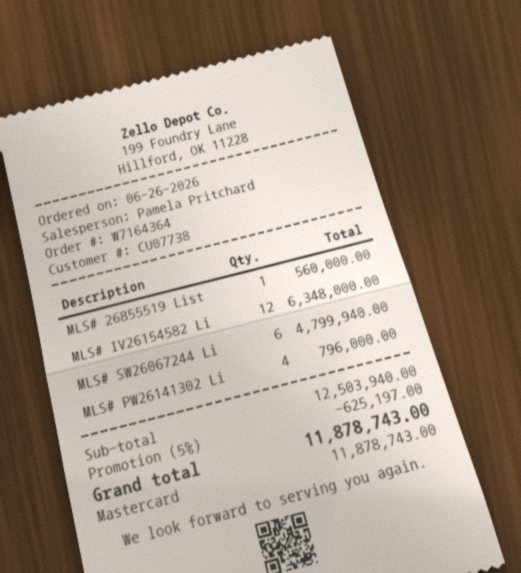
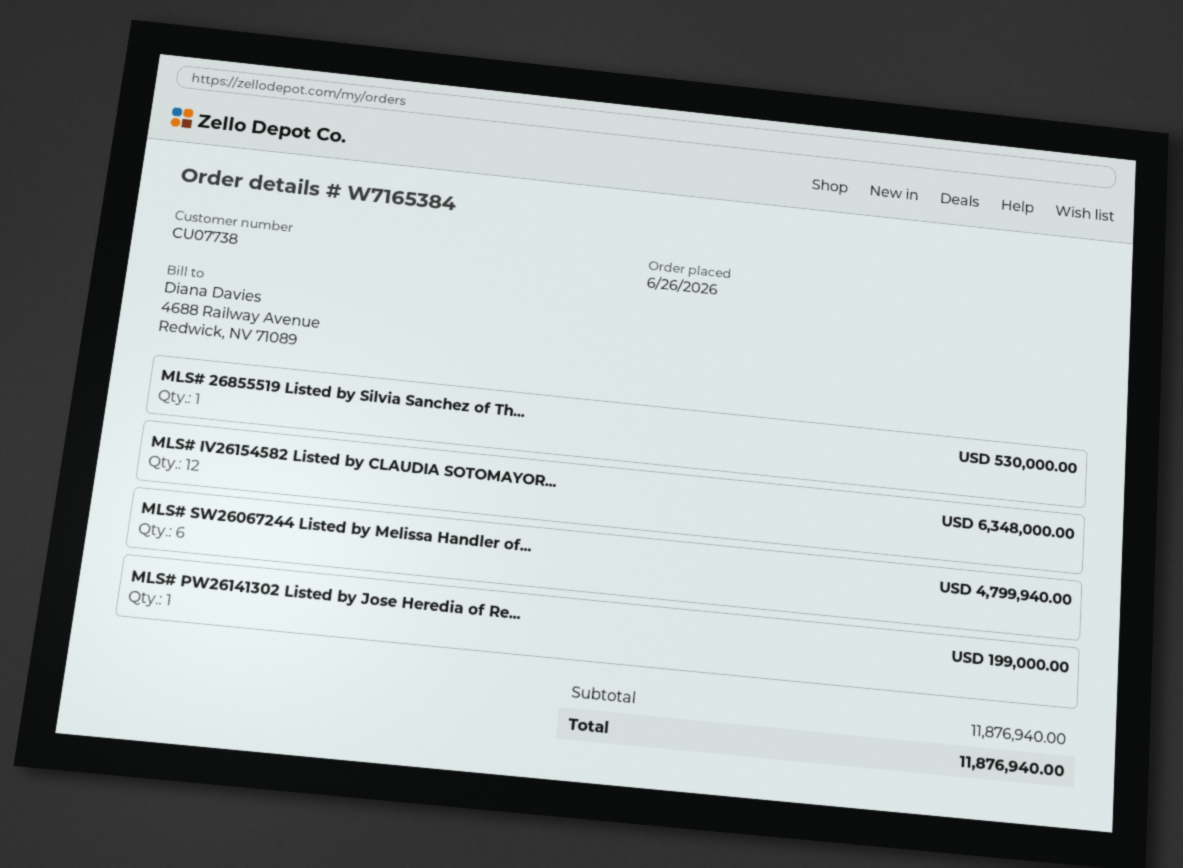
order number: W7164364 -> W7165384
MLS# 26855519 List: 1 for 560000.00 -> 1 for 530000.00
MLS# PW26141302 Li: 4 for 796000.00 -> 1 for 199000.00
subtotal: 12503940.00 -> 11876940.00
discount: 5% = 625197.00 -> none
total: 11878743.00 -> 11876940.00

